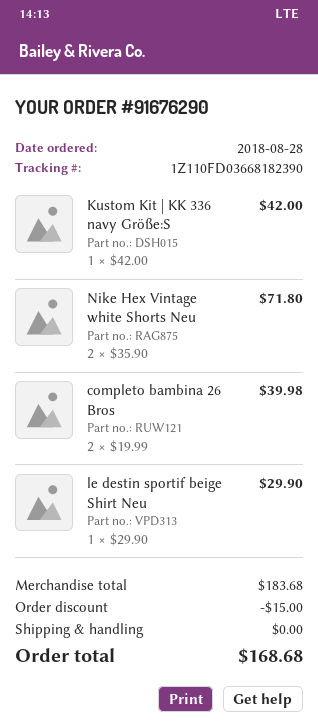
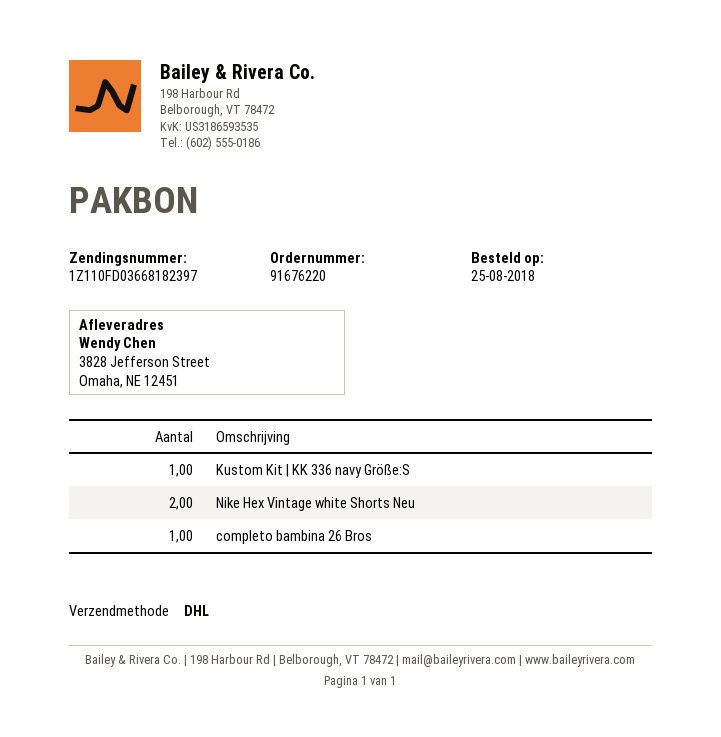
order number: 91676290 -> 91676220
order date: 2018-08-28 -> 2018-08-25
tracking number: 1Z110FD03668182390 -> 1Z110FD03668182397
completo bambina 26 Bros: 2 -> 1
le destin sportif beige Shirt Neu: 1 -> none

